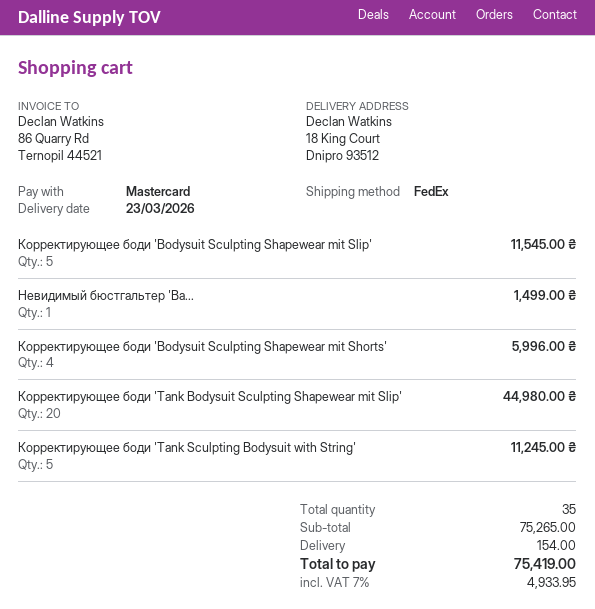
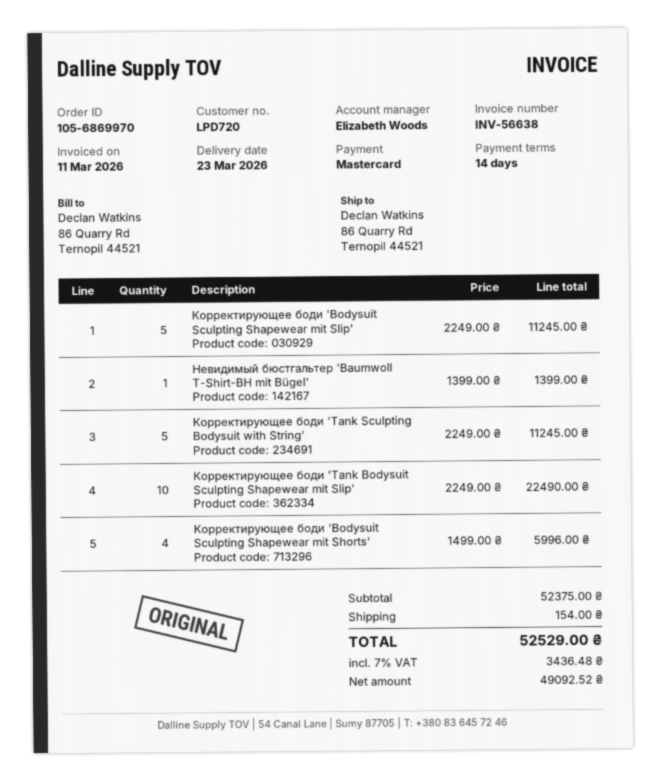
ship to: 18 King Court, Dnipro 93512 -> 86 Quarry Rd, Ternopil 44521
Корректирующее боди 'Bodysuit Sculpting Shapewear mit Slip': 5 for 11545.00 -> 5 for 11245.00
Невидимый бюстгальтер 'Ba...: 1 for 1499.00 -> 1 for 1399.00
Корректирующее боди 'Tank Bodysuit Sculpting Shapewear mit Slip': 20 for 44980.00 -> 10 for 22490.00
subtotal: 75265.00 -> 52375.00
tax: 7% = 4933.95 -> 7% = 3436.48
total: 75419.00 -> 52529.00

